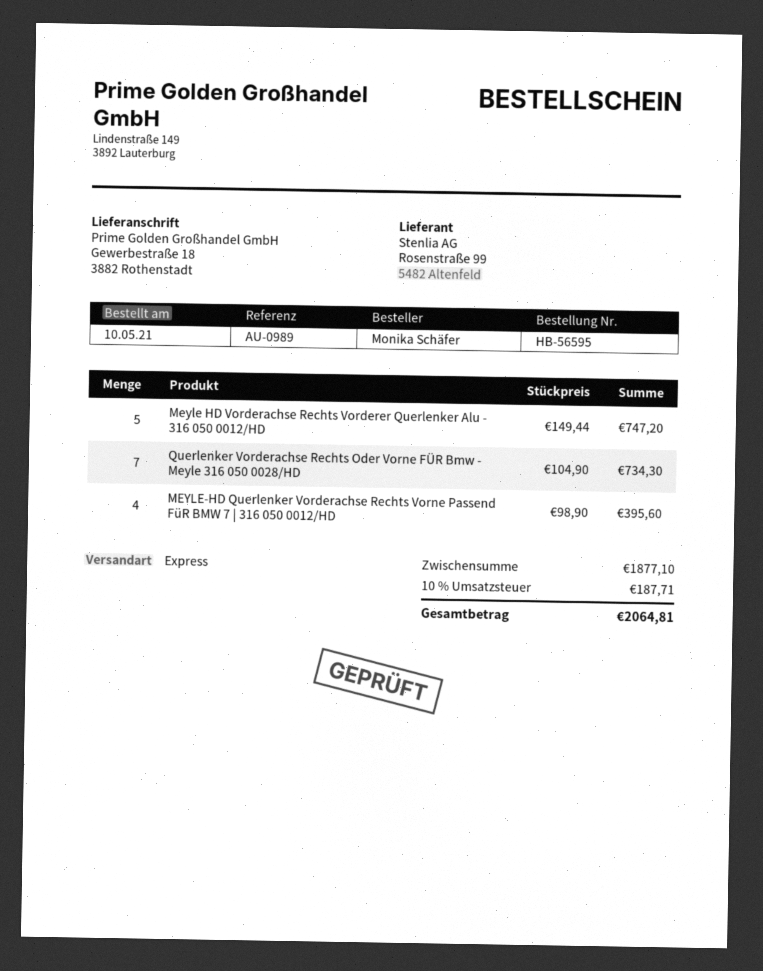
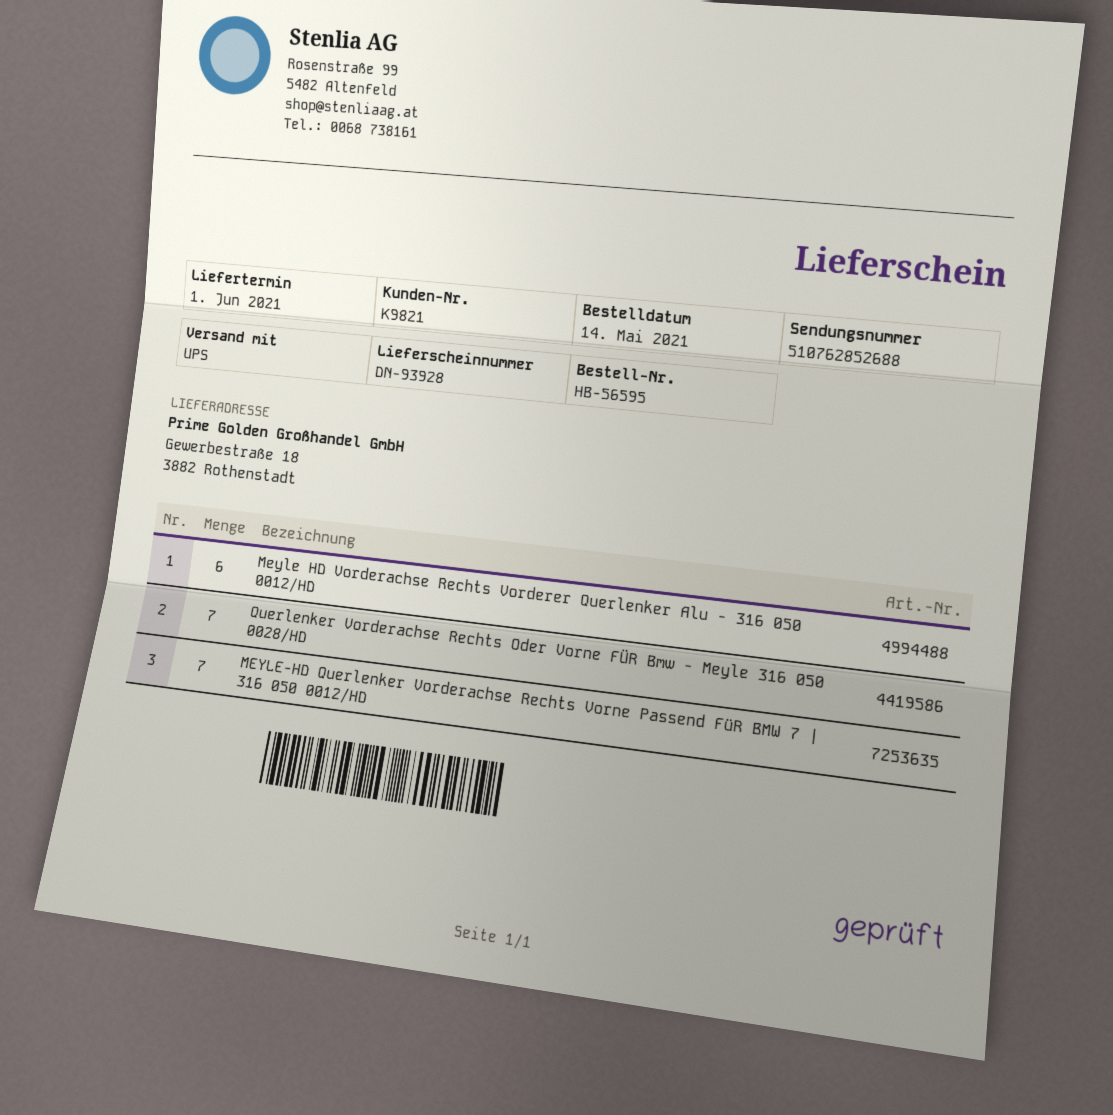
order date: 2021-05-10 -> 2021-05-14
shipping method: express -> UPS
Meyle HD Vorderachse Rechts Vorderer Querlenker Alu - 316 050 0012/HD: 5 -> 6
MEYLE-HD Querlenker Vorderachse Rechts Vorne Passend FüR BMW 7 | 316 050 0012/HD: 4 -> 7

